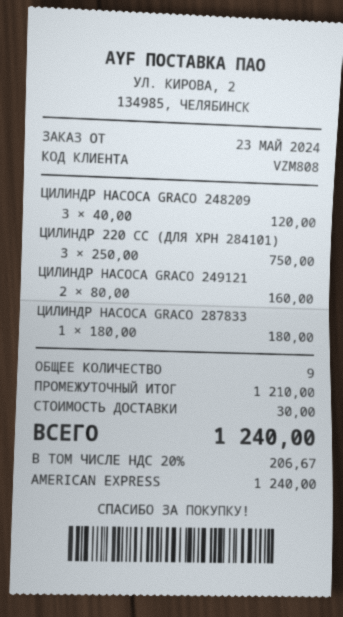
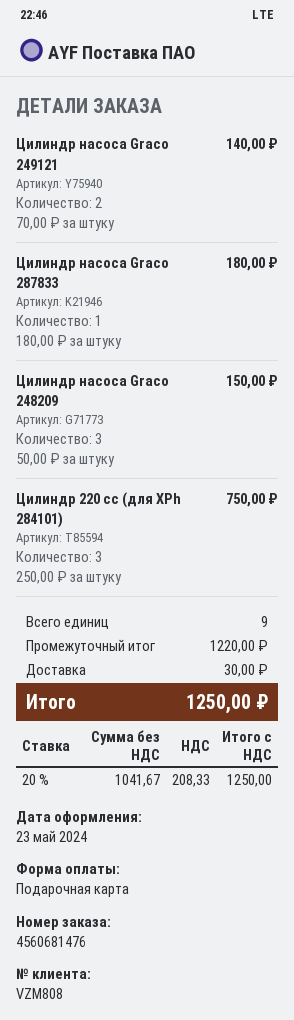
payment method: American Express -> gift card
ЦИЛИНДР НАСОСА GRACO 248209: 3 x 40.00 = 120.00 -> 3 x 50.00 = 150.00
ЦИЛИНДР НАСОСА GRACO 249121: 2 x 80.00 = 160.00 -> 2 x 70.00 = 140.00
subtotal: 1210.00 -> 1220.00
tax: 20% = 206.67 -> 20% = 208.33
total: 1240.00 -> 1250.00

